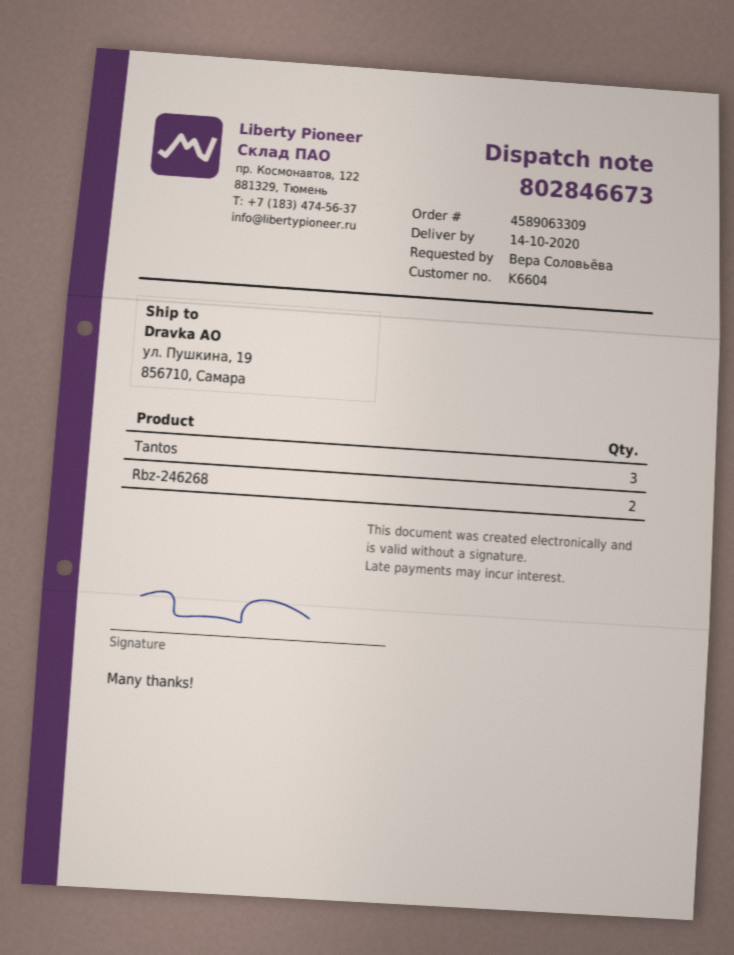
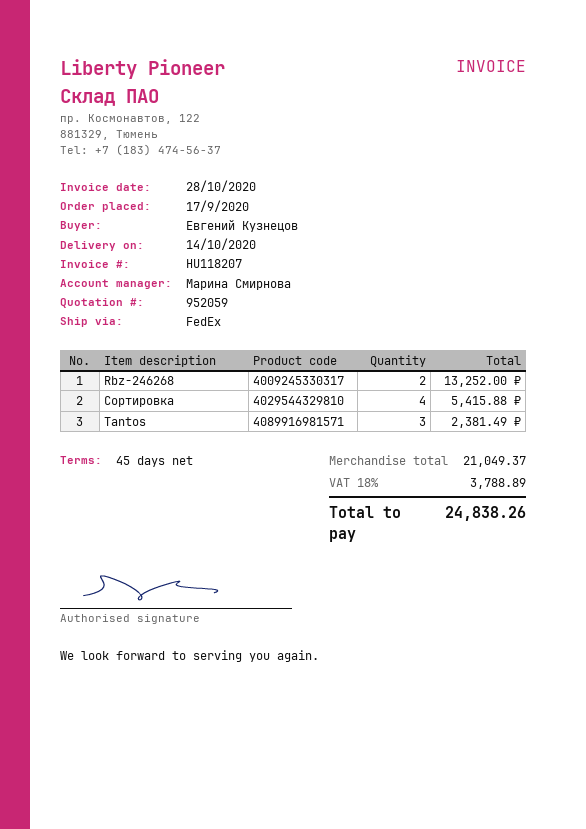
ordered by: Вера Соловьёва -> Евгений Кузнецов
Сортировка: none -> 4

